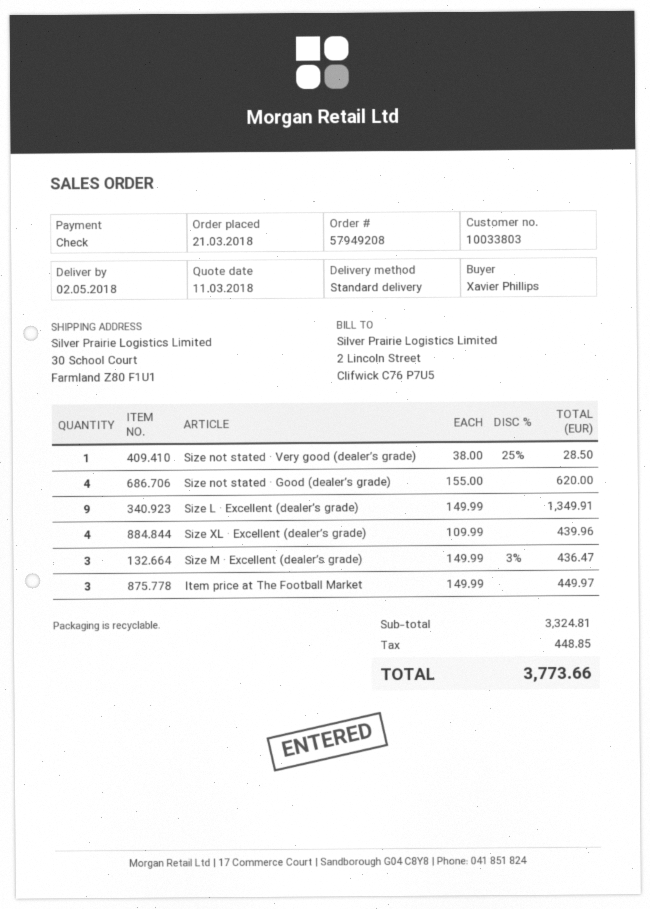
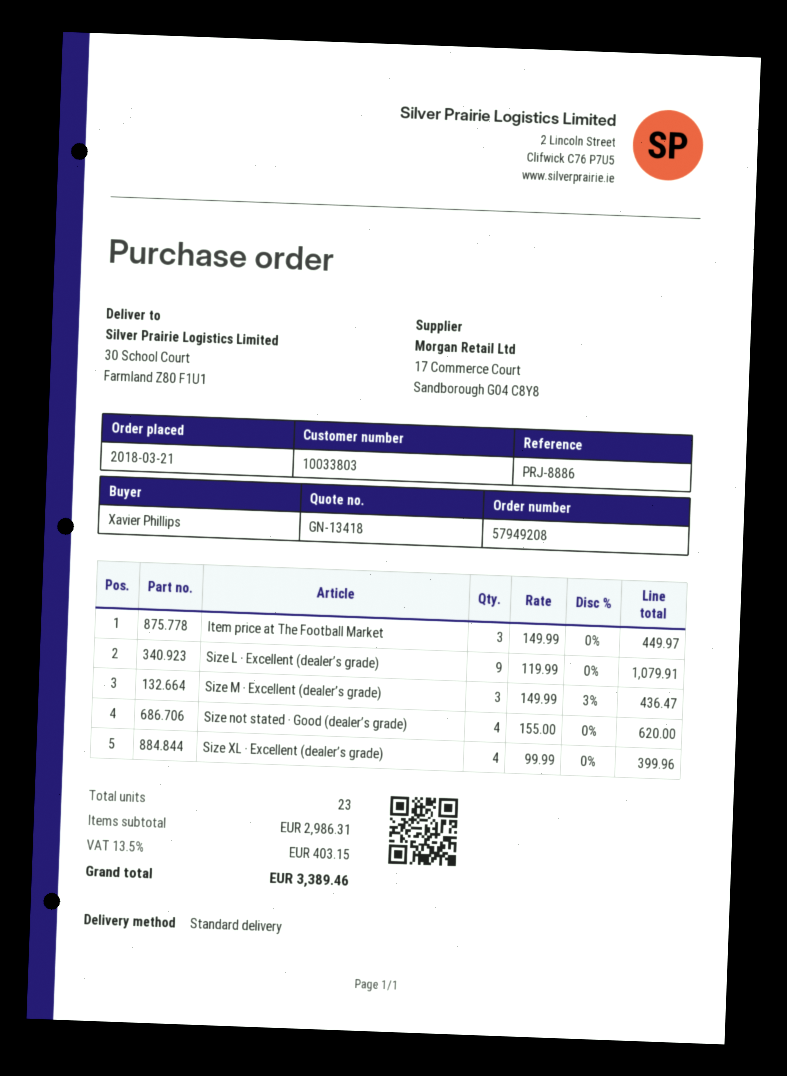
Size not stated · Very good (dealer’s grade): 1 x 38.00 - 25% = 28.50 -> none
Size L · Excellent (dealer’s grade): 9 x 149.99 = 1349.91 -> 9 x 119.99 = 1079.91
Size XL · Excellent (dealer’s grade): 4 x 109.99 = 439.96 -> 4 x 99.99 = 399.96
subtotal: 3324.81 -> 2986.31
tax: 448.85 -> 403.15
total: 3773.66 -> 3389.46

